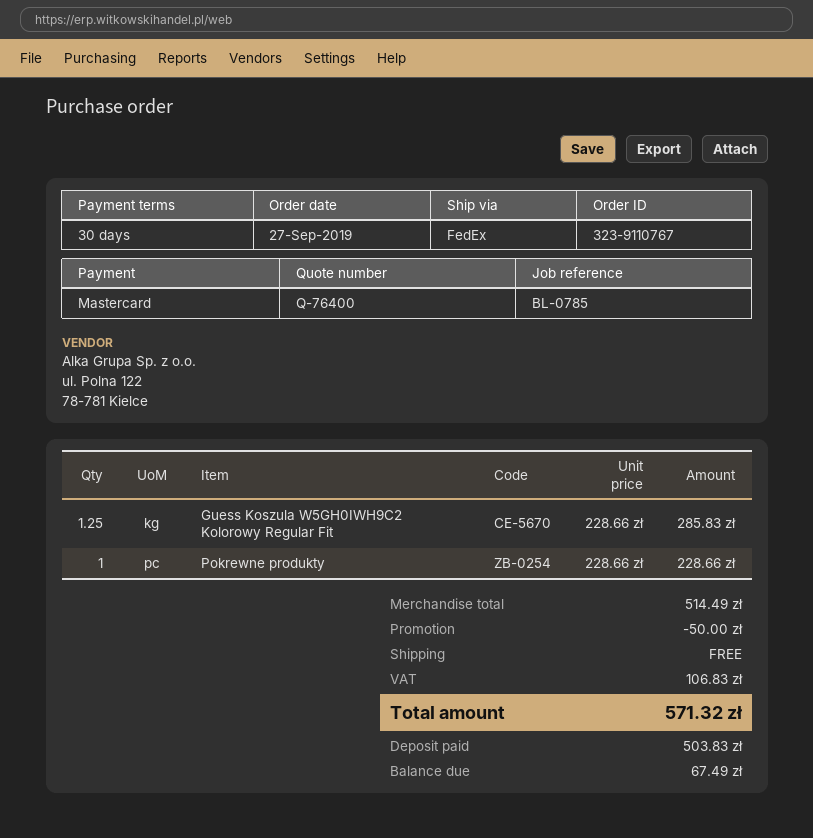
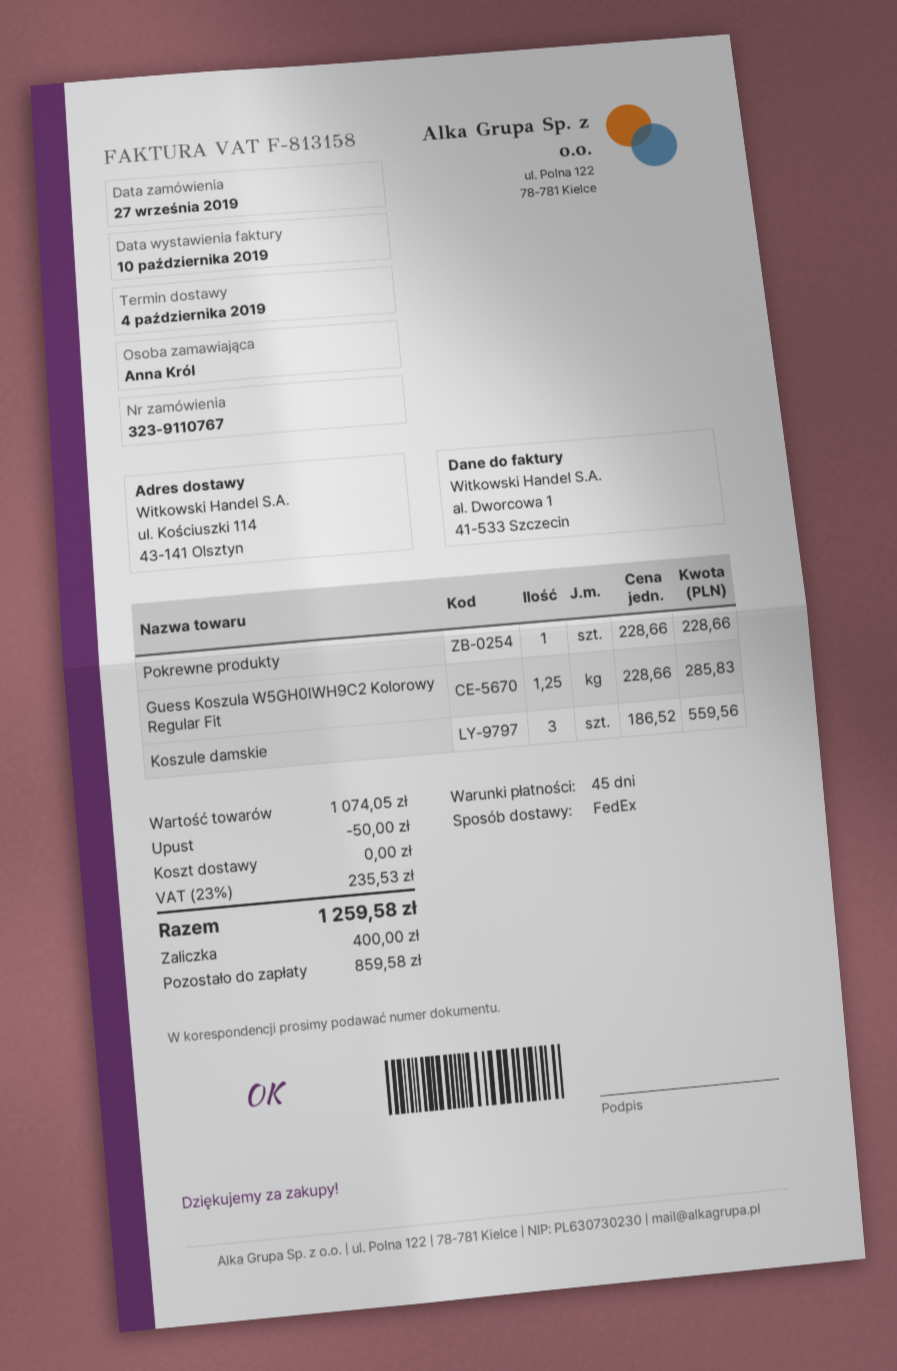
payment terms: 30 days -> 45 days
Koszule damskie: none -> 3 x 186.52 = 559.56
subtotal: 514.49 -> 1074.05
tax: 106.83 -> 235.53
total: 571.32 -> 1259.58
deposit: 503.83 -> 400.00
balance: 67.49 -> 859.58

